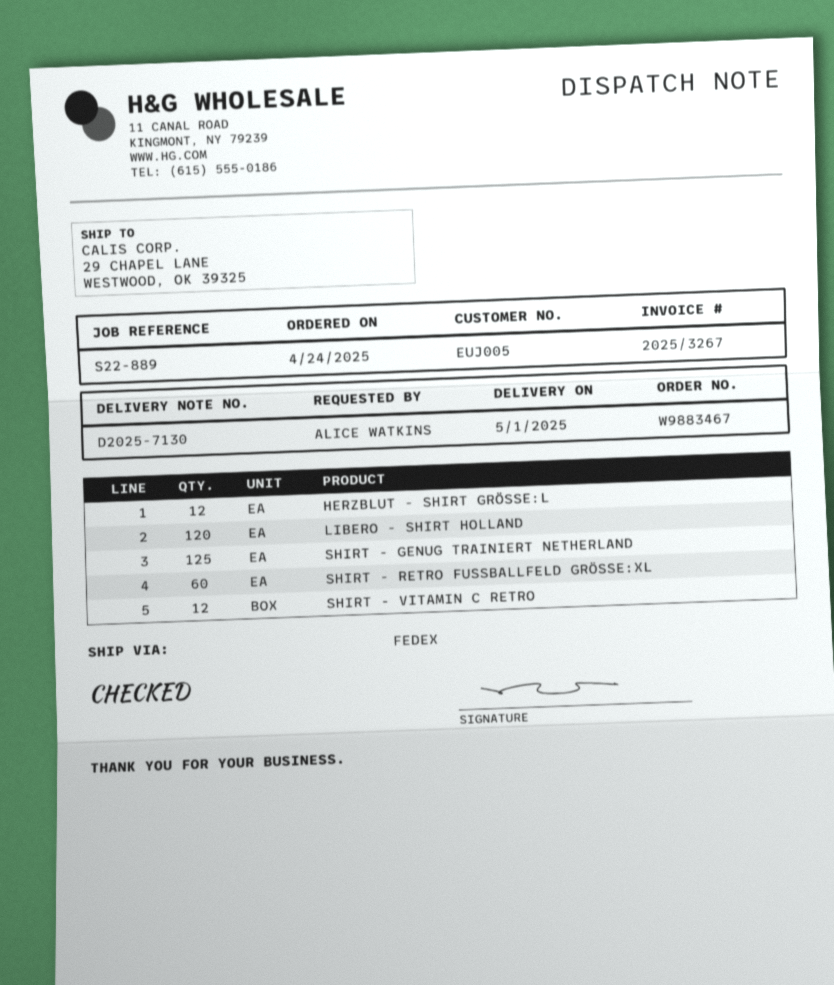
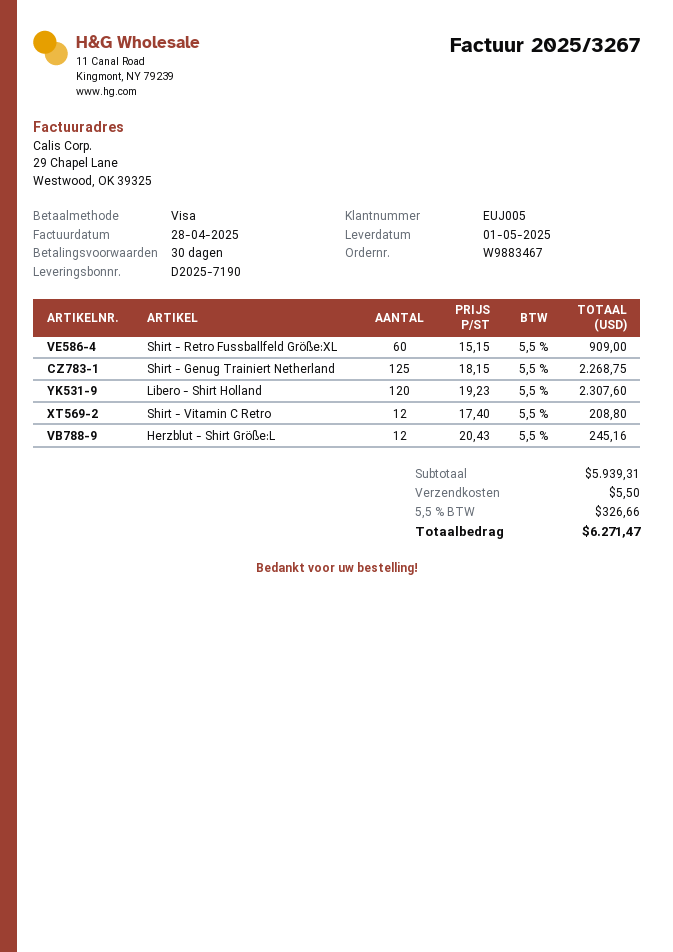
delivery note number: D2025-7130 -> D2025-7190

